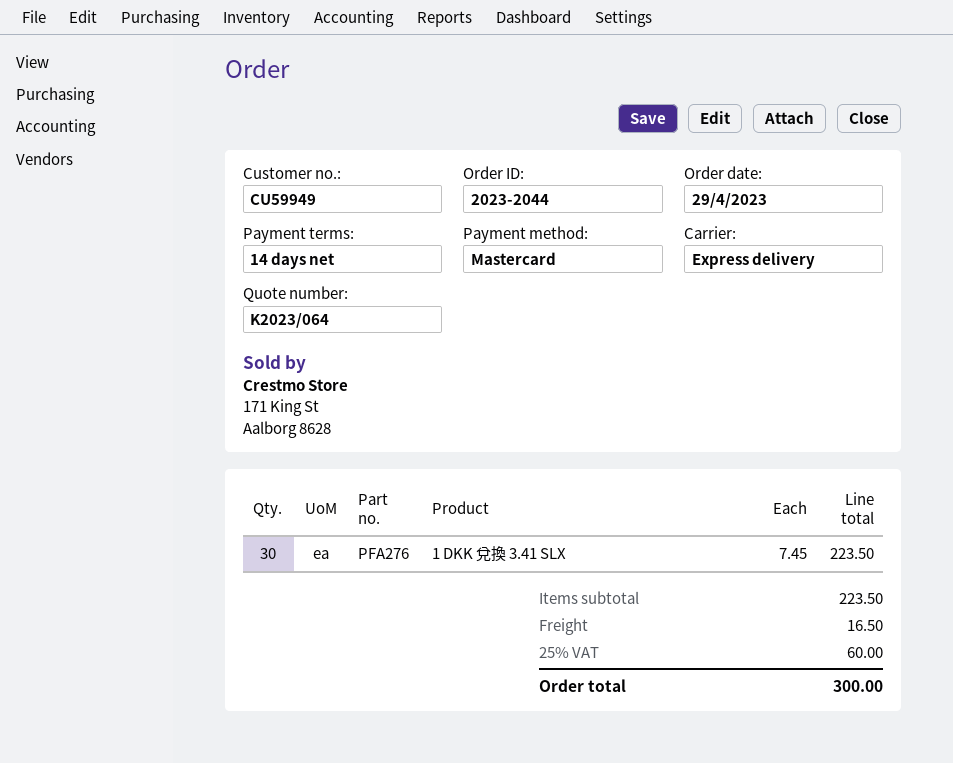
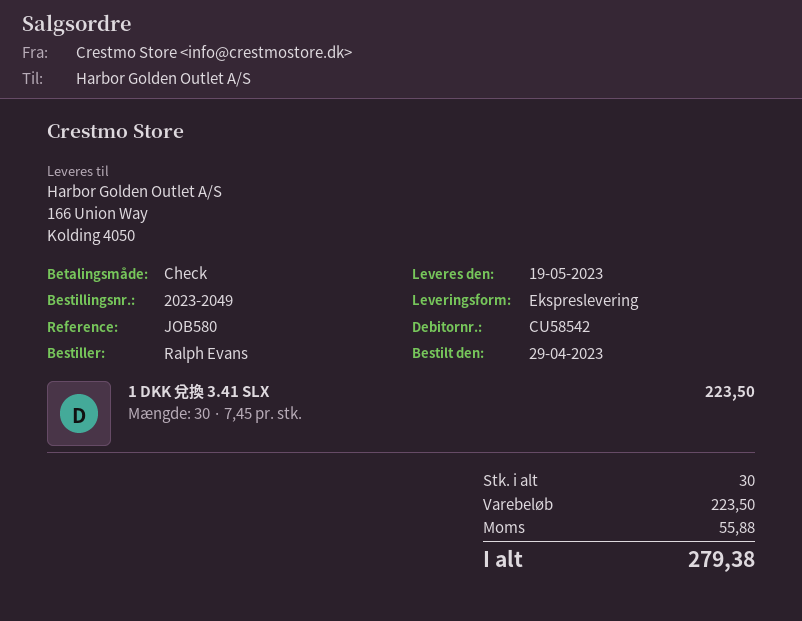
order number: 2023-2044 -> 2023-2049
customer number: CU59949 -> CU58542
payment method: Mastercard -> cheque
shipping: 16.50 -> none
tax: 60.00 -> 55.88
total: 300.00 -> 279.38

